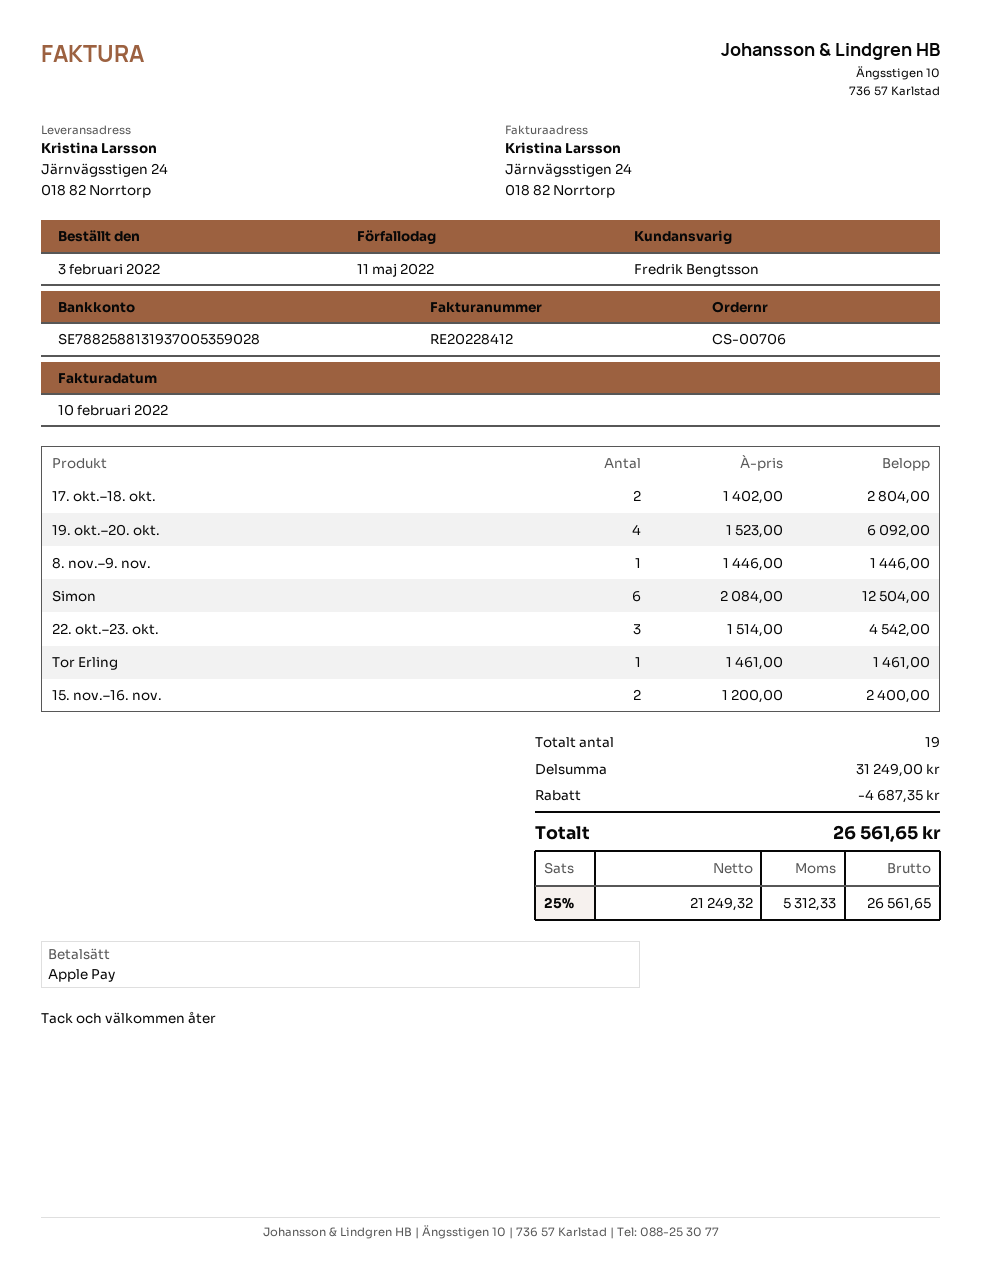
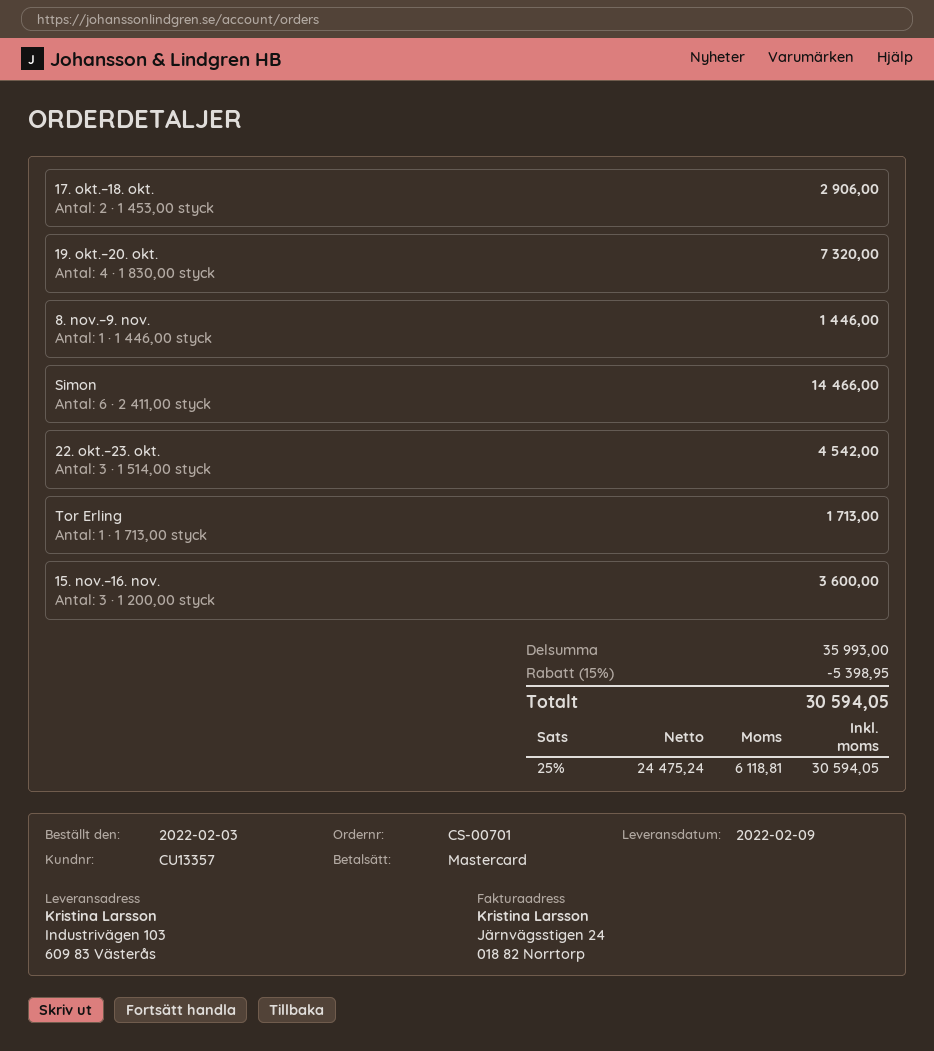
order number: CS-00706 -> CS-00701
payment method: Apple Pay -> Mastercard
ship to: Järnvägsstigen 24, 018 82 Norrtorp -> Industrivägen 103, 609 83 Västerås
17. okt.–18. okt.: 2 x 1402.00 = 2804.00 -> 2 x 1453.00 = 2906.00
19. okt.–20. okt.: 4 x 1523.00 = 6092.00 -> 4 x 1830.00 = 7320.00
Simon: 6 x 2084.00 = 12504.00 -> 6 x 2411.00 = 14466.00
Tor Erling: 1 x 1461.00 = 1461.00 -> 1 x 1713.00 = 1713.00
15. nov.–16. nov.: 2 x 1200.00 = 2400.00 -> 3 x 1200.00 = 3600.00
subtotal: 31249.00 -> 35993.00
discount: 4687.35 -> 5398.95
net: 21249.32 -> 24475.24
tax: 25% = 5312.33 -> 25% = 6118.81
total: 26561.65 -> 30594.05

